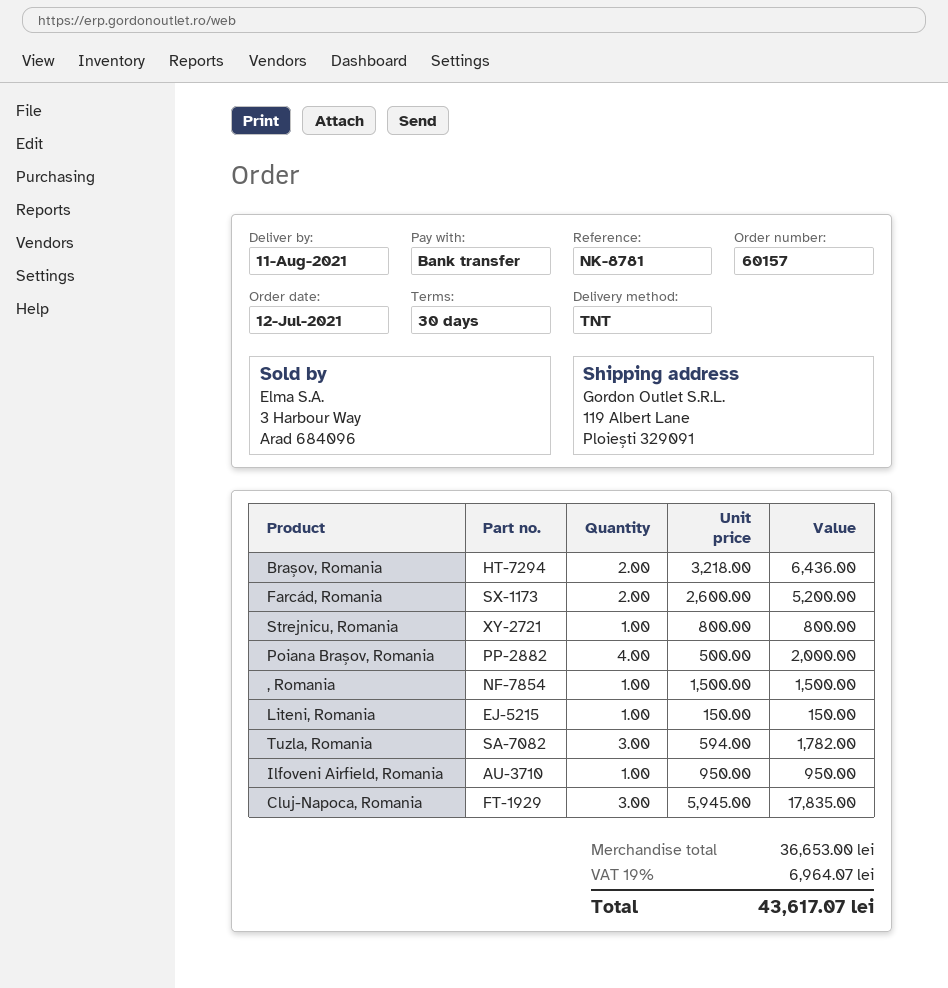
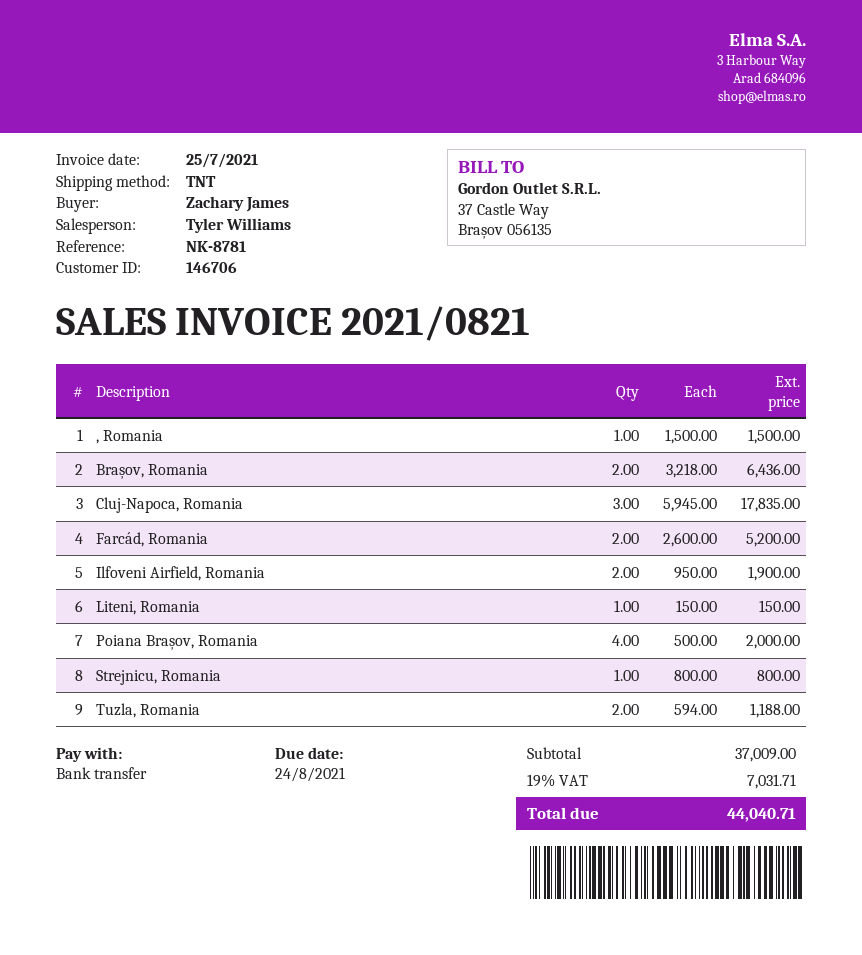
Tuzla, Romania: 3 x 594.00 = 1782.00 -> 2 x 594.00 = 1188.00
Ilfoveni Airfield, Romania: 1 x 950.00 = 950.00 -> 2 x 950.00 = 1900.00
subtotal: 36653.00 -> 37009.00
tax: 19% = 6964.07 -> 19% = 7031.71
total: 43617.07 -> 44040.71

